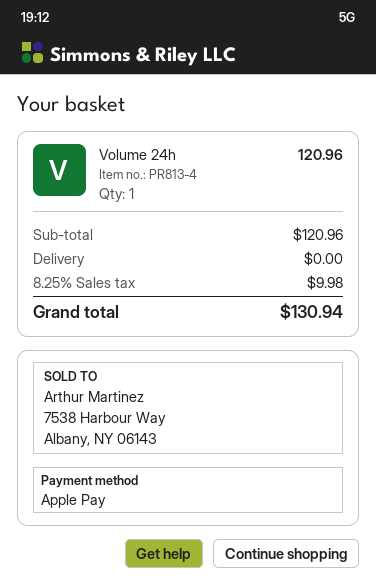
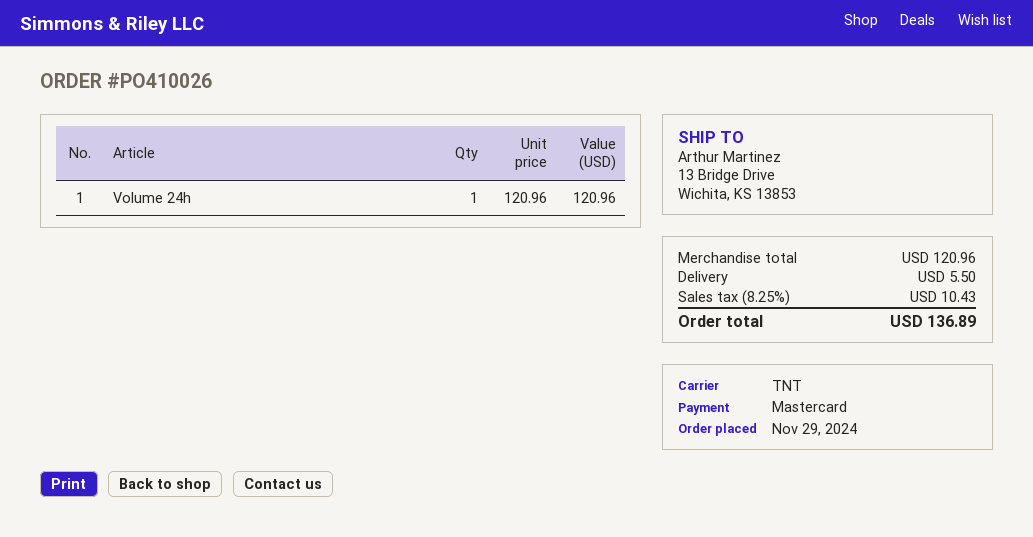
payment method: Apple Pay -> Mastercard
shipping: 0.00 -> 5.50
tax: 8.25% = 9.98 -> 8.25% = 10.43
total: 130.94 -> 136.89

